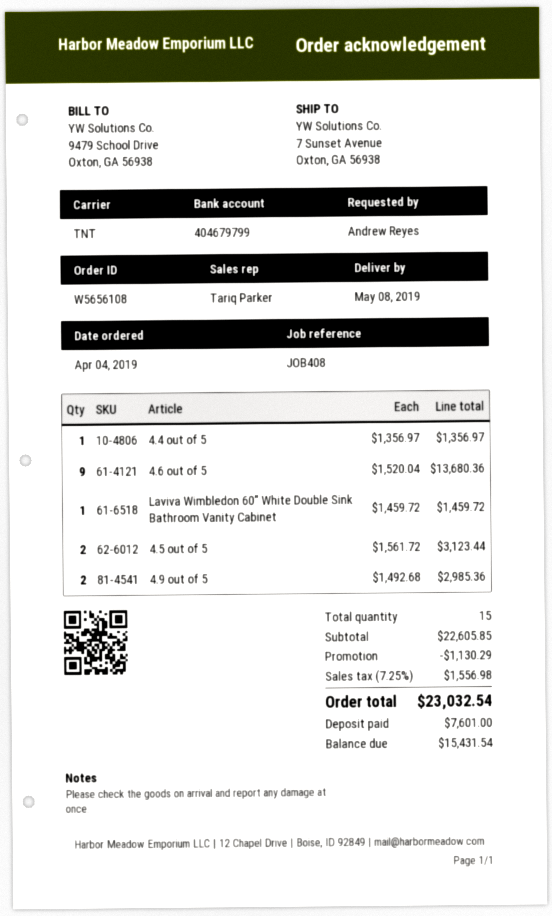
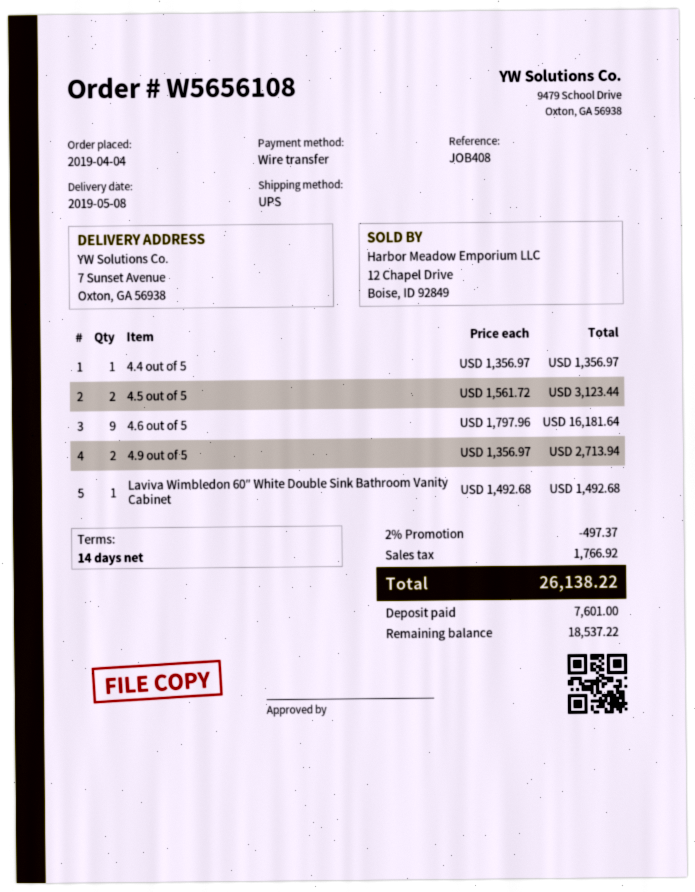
shipping method: TNT -> UPS
4.6 out of 5: 9 x 1520.04 = 13680.36 -> 9 x 1797.96 = 16181.64
Laviva Wimbledon 60″ White Double Sink Bathroom Vanity Cabinet: 1 x 1459.72 = 1459.72 -> 1 x 1492.68 = 1492.68
4.9 out of 5: 2 x 1492.68 = 2985.36 -> 2 x 1356.97 = 2713.94
discount: 1130.29 -> 497.37
tax: 1556.98 -> 1766.92
total: 23032.54 -> 26138.22
balance: 15431.54 -> 18537.22

